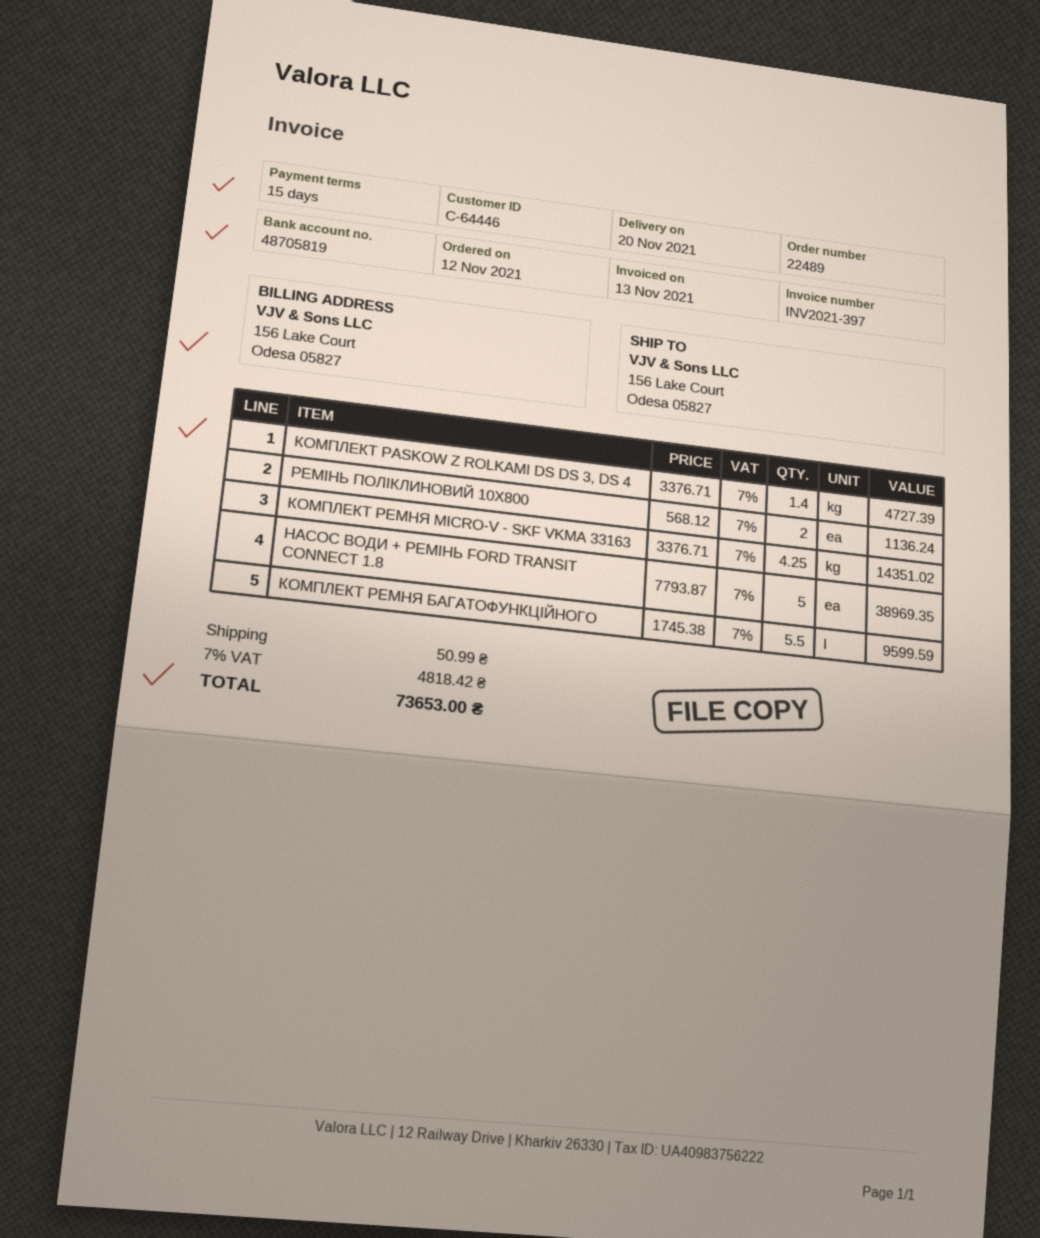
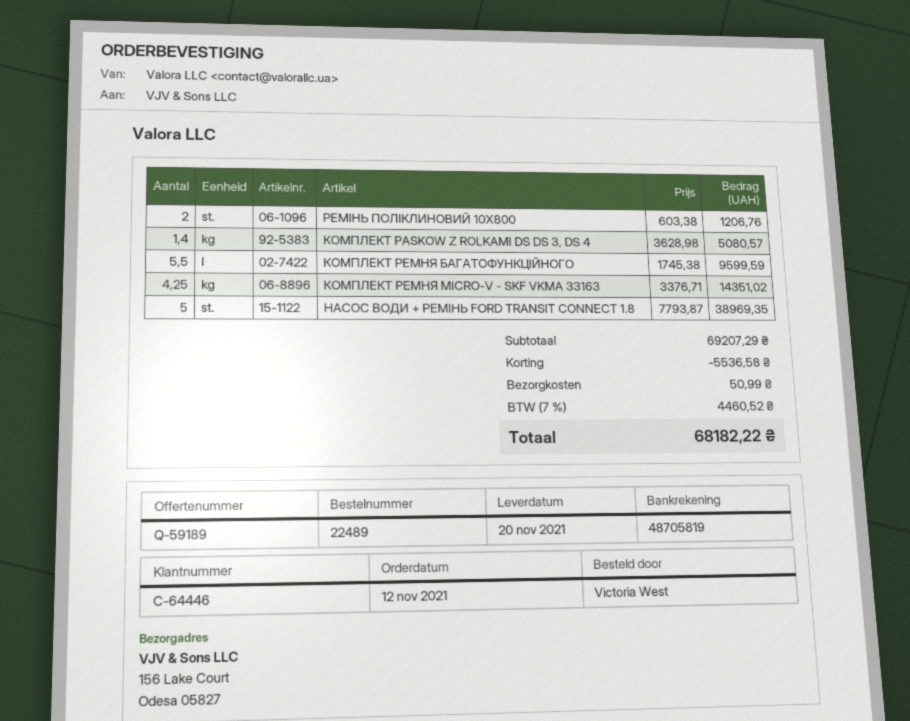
КОМПЛЕКТ PASKOW Z ROLKAMI DS DS 3, DS 4: 1.4 x 3376.71 = 4727.39 -> 1.4 x 3628.98 = 5080.57
РЕМІНЬ ПОЛІКЛИНОВИЙ 10X800: 2 x 568.12 = 1136.24 -> 2 x 603.38 = 1206.76
discount: none -> 5536.58
tax: 7% = 4818.42 -> 7% = 4460.52
total: 73653.00 -> 68182.22

